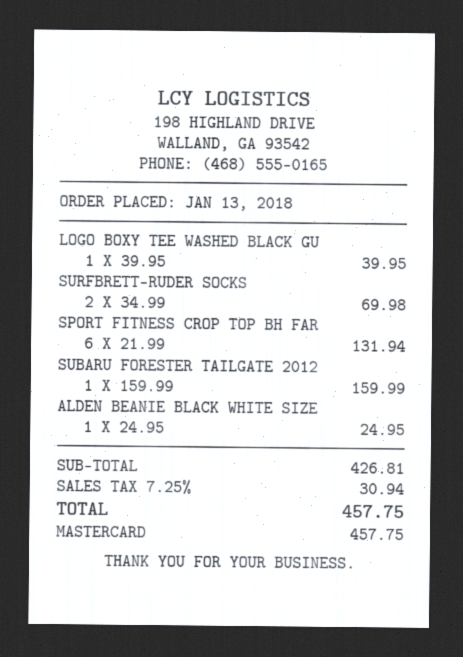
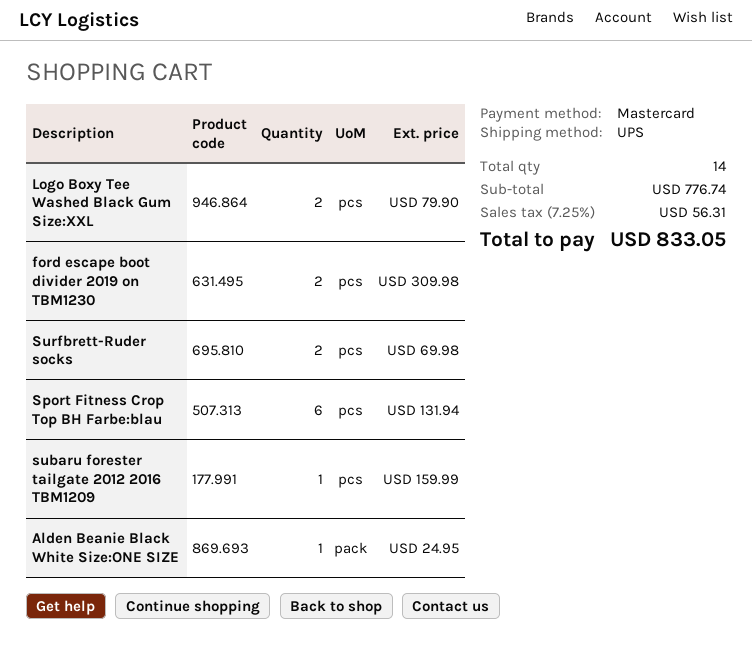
LOGO BOXY TEE WASHED BLACK GU: 1 for 39.95 -> 2 for 79.90
ford escape boot divider 2019 on TBM1230: none -> 2 for 309.98
subtotal: 426.81 -> 776.74
tax: 7.25% = 30.94 -> 7.25% = 56.31
total: 457.75 -> 833.05

